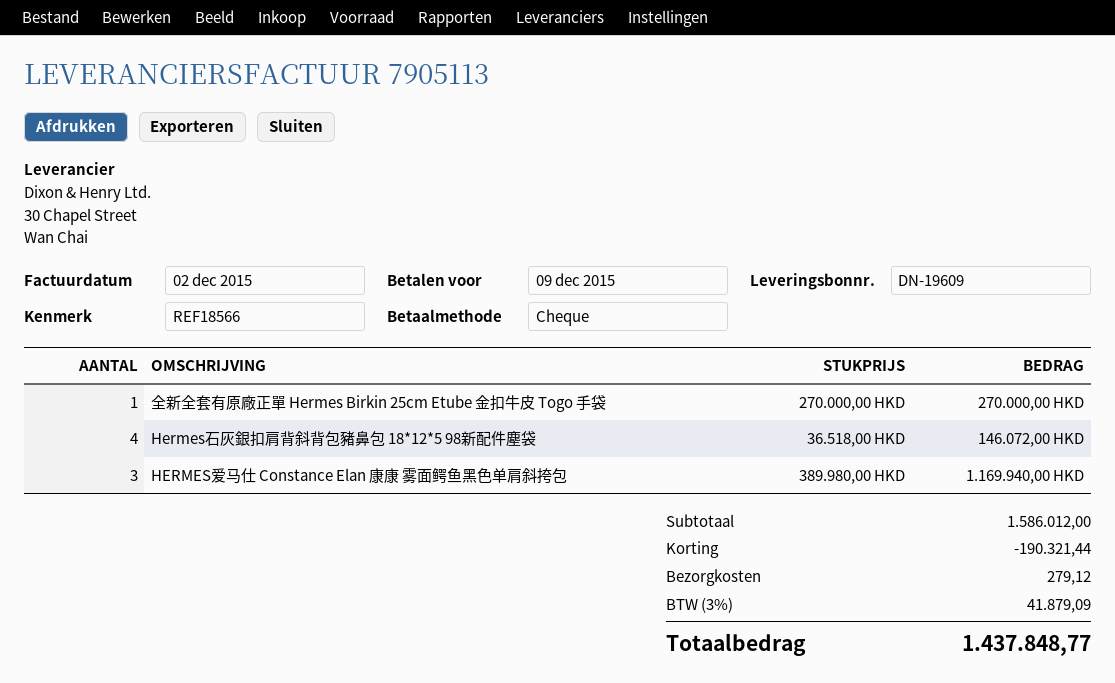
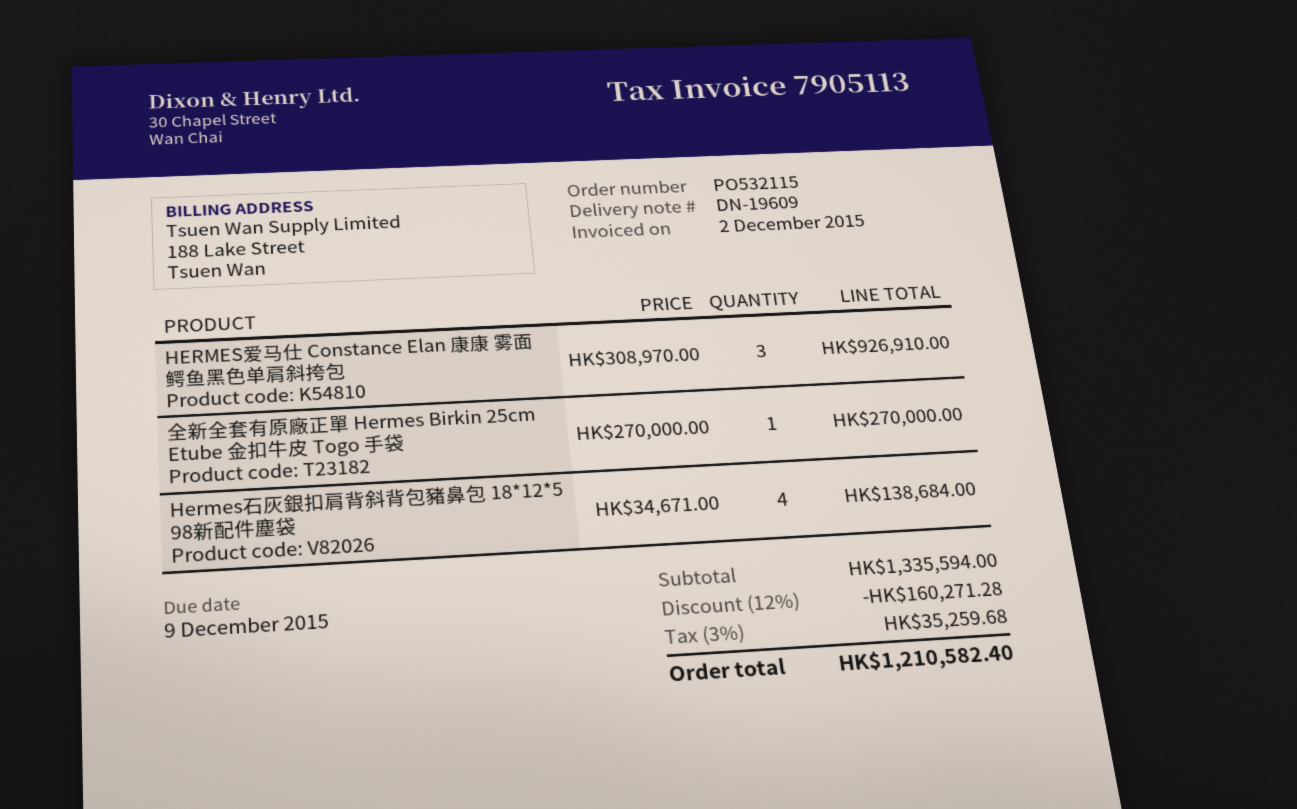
Hermes石灰銀扣肩背斜背包豬鼻包 18*12*5 98新配件塵袋: 4 x 36518.00 = 146072.00 -> 4 x 34671.00 = 138684.00
HERMES爱马仕 Constance Elan 康康 雾面鳄鱼黑色单肩斜挎包: 3 x 389980.00 = 1169940.00 -> 3 x 308970.00 = 926910.00
subtotal: 1586012.00 -> 1335594.00
discount: 190321.44 -> 160271.28
shipping: 279.12 -> none
tax: 3% = 41879.09 -> 3% = 35259.68
total: 1437848.77 -> 1210582.40

